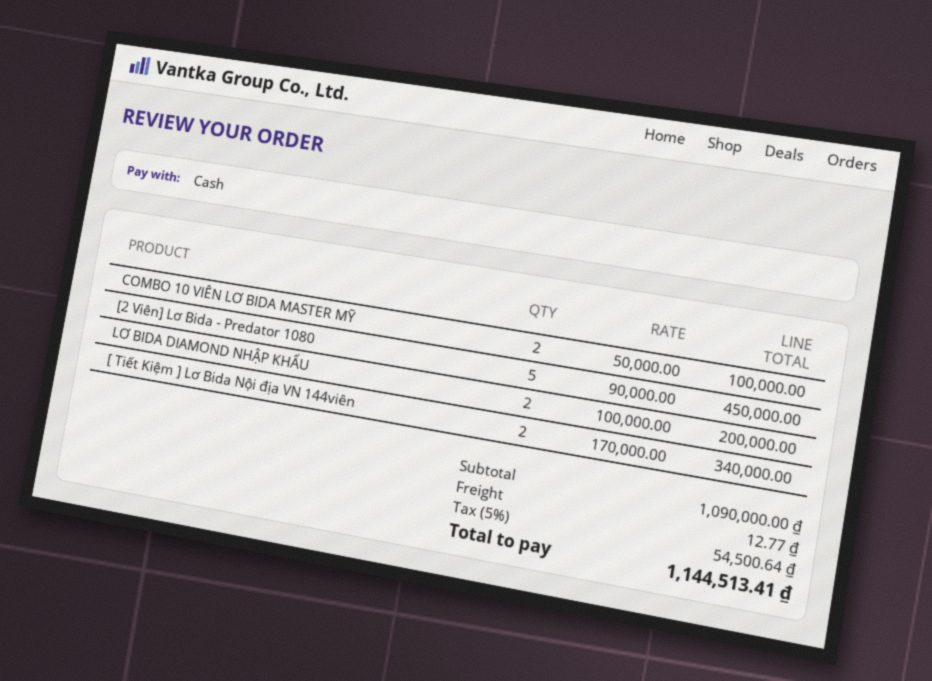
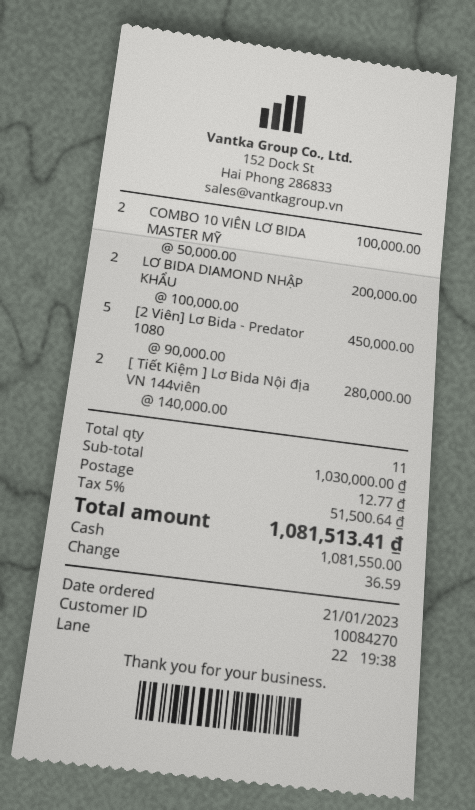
[ Tiết Kiệm ] Lơ Bida Nội địa VN 144viên: 2 x 170000.00 = 340000.00 -> 2 x 140000.00 = 280000.00
subtotal: 1090000.00 -> 1030000.00
tax: 5% = 54500.64 -> 5% = 51500.64
total: 1144513.41 -> 1081513.41

